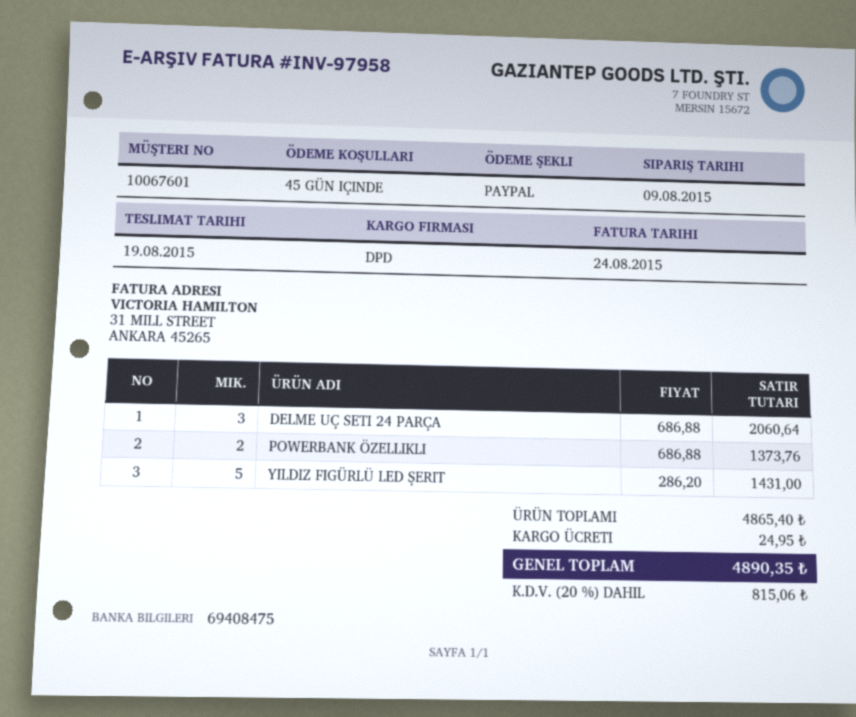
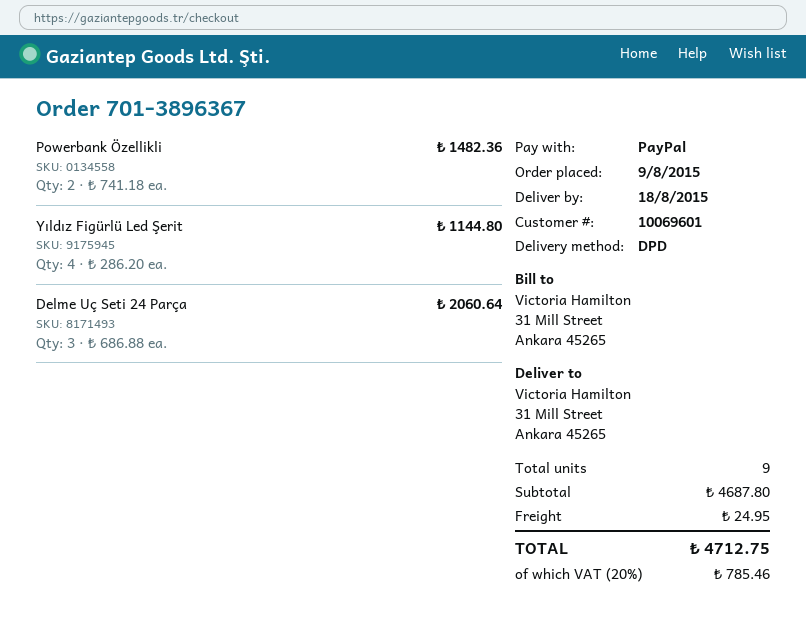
delivery date: 2015-08-19 -> 2015-08-18
customer number: 10067601 -> 10069601
POWERBANK ÖZELLIKLI: 2 x 686.88 = 1373.76 -> 2 x 741.18 = 1482.36
YILDIZ FIGÜRLÜ LED ŞERIT: 5 x 286.20 = 1431.00 -> 4 x 286.20 = 1144.80
subtotal: 4865.40 -> 4687.80
tax: 20% = 815.06 -> 20% = 785.46
total: 4890.35 -> 4712.75

